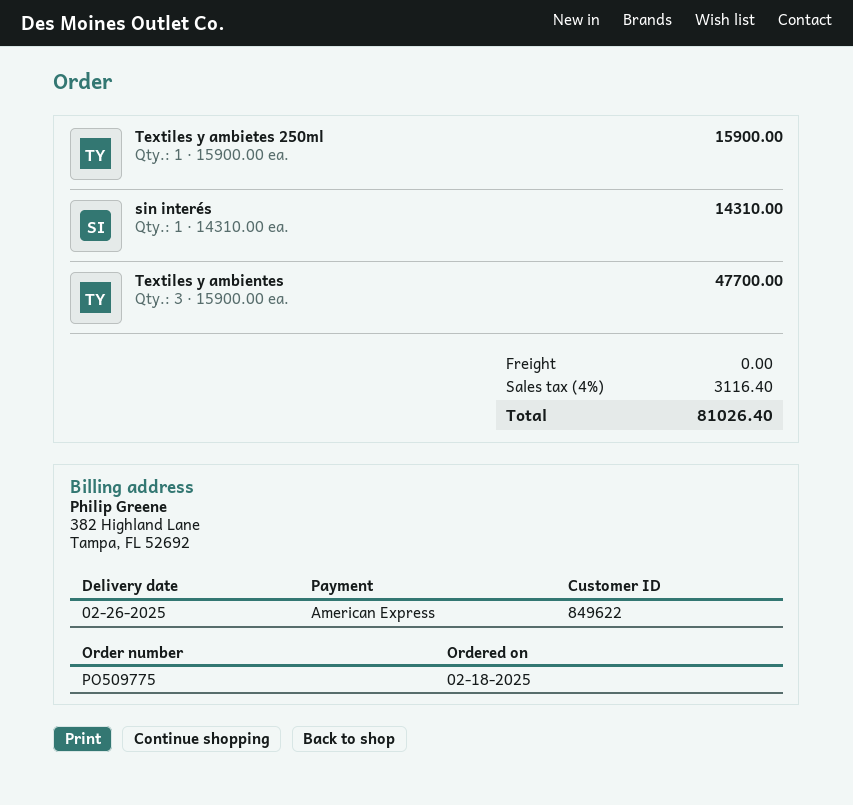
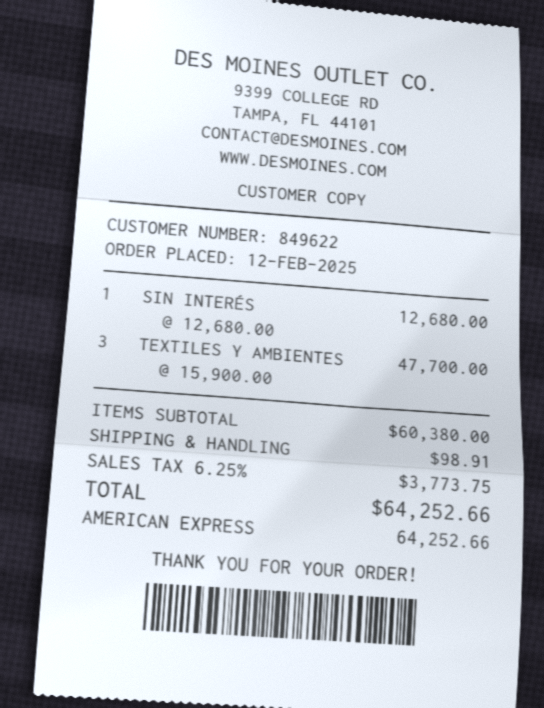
order date: 2025-02-18 -> 2025-02-12
Textiles y ambietes 250ml: 1 x 15900.00 = 15900.00 -> none
sin interés: 1 x 14310.00 = 14310.00 -> 1 x 12680.00 = 12680.00
shipping: 0.00 -> 98.91
tax: 4% = 3116.40 -> 6.25% = 3773.75
total: 81026.40 -> 64252.66

